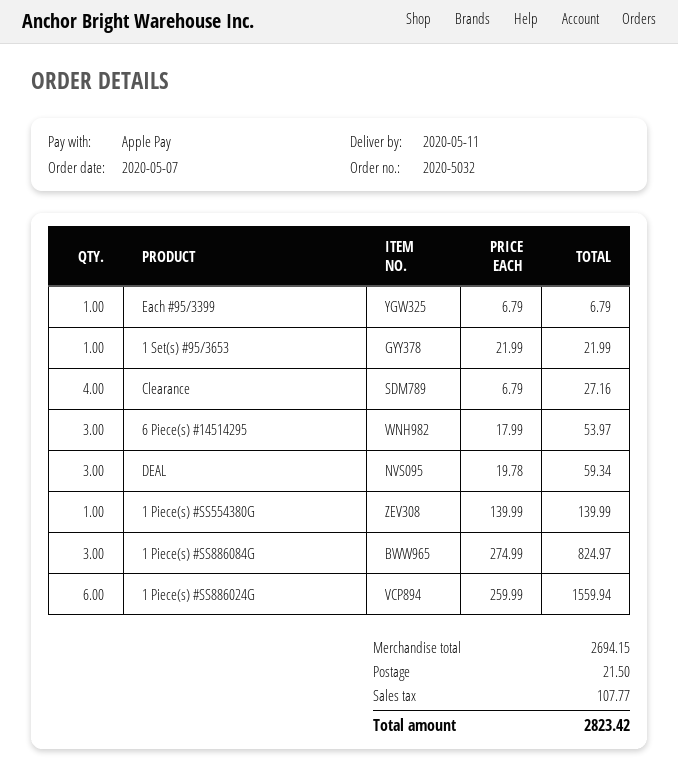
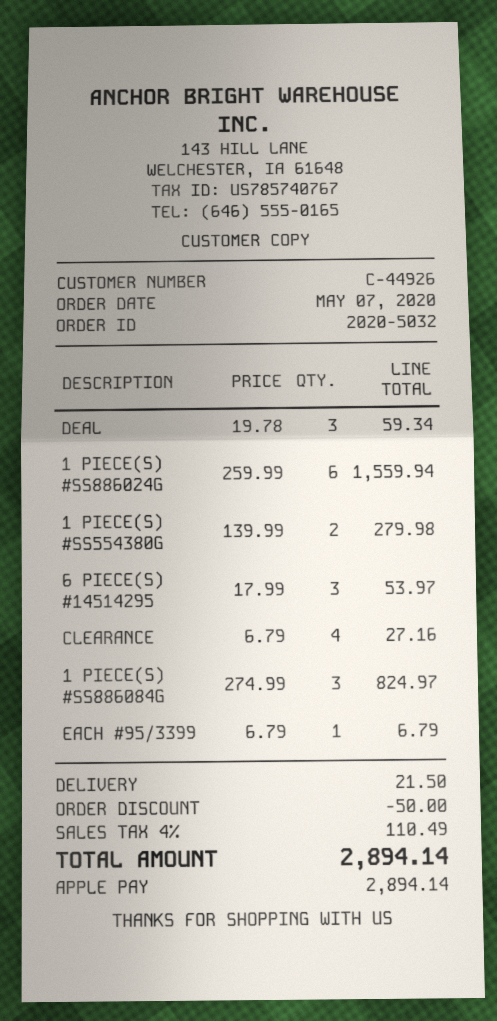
1 Set(s) #95/3653: 1 x 21.99 = 21.99 -> none
1 Piece(s) #SS554380G: 1 x 139.99 = 139.99 -> 2 x 139.99 = 279.98
discount: none -> 50.00
tax: 107.77 -> 110.49
total: 2823.42 -> 2894.14

